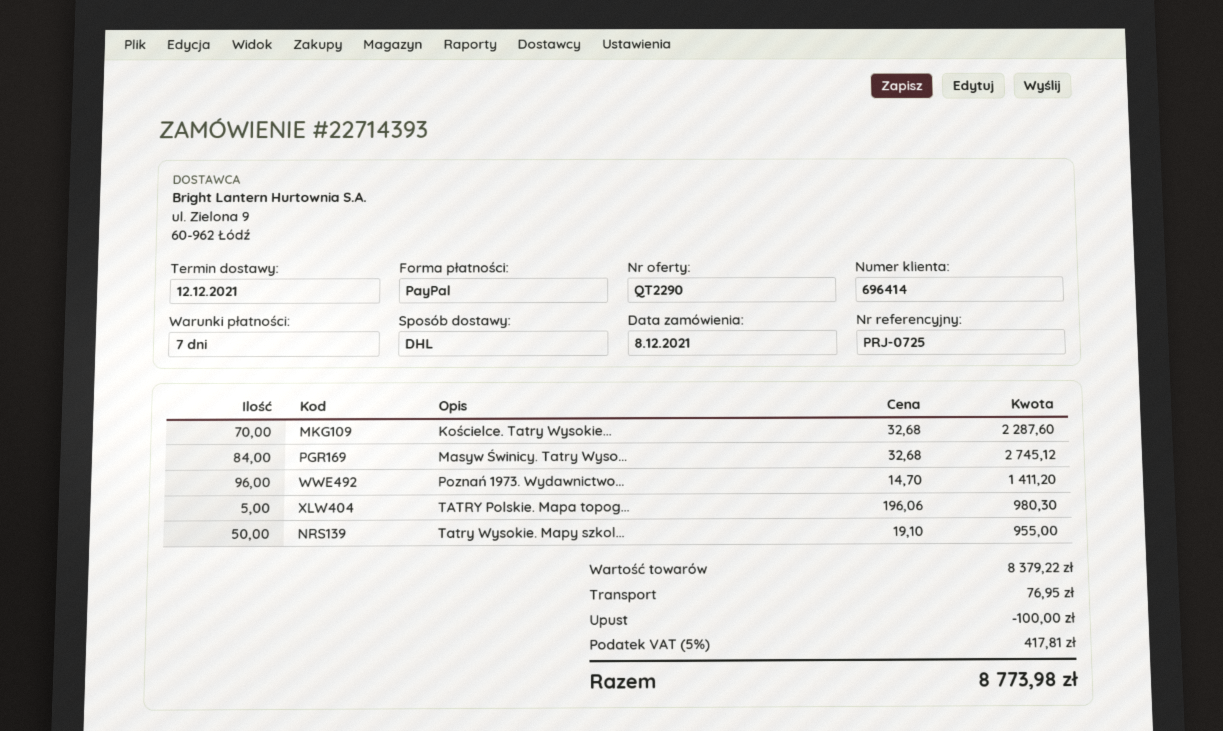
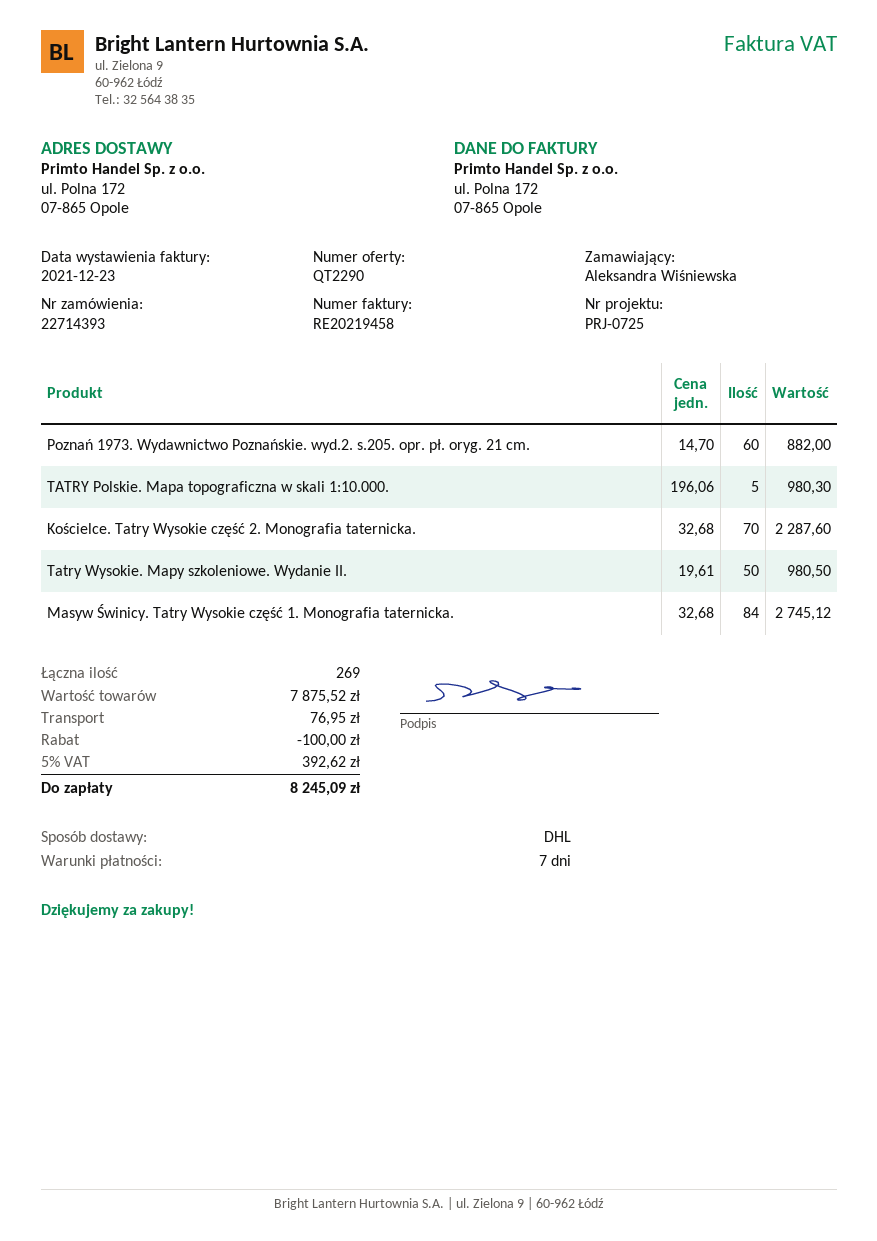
Poznań 1973. Wydawnictwo...: 96 x 14.70 = 1411.20 -> 60 x 14.70 = 882.00
Tatry Wysokie. Mapy szkol...: 50 x 19.10 = 955.00 -> 50 x 19.61 = 980.50
subtotal: 8379.22 -> 7875.52
tax: 5% = 417.81 -> 5% = 392.62
total: 8773.98 -> 8245.09

